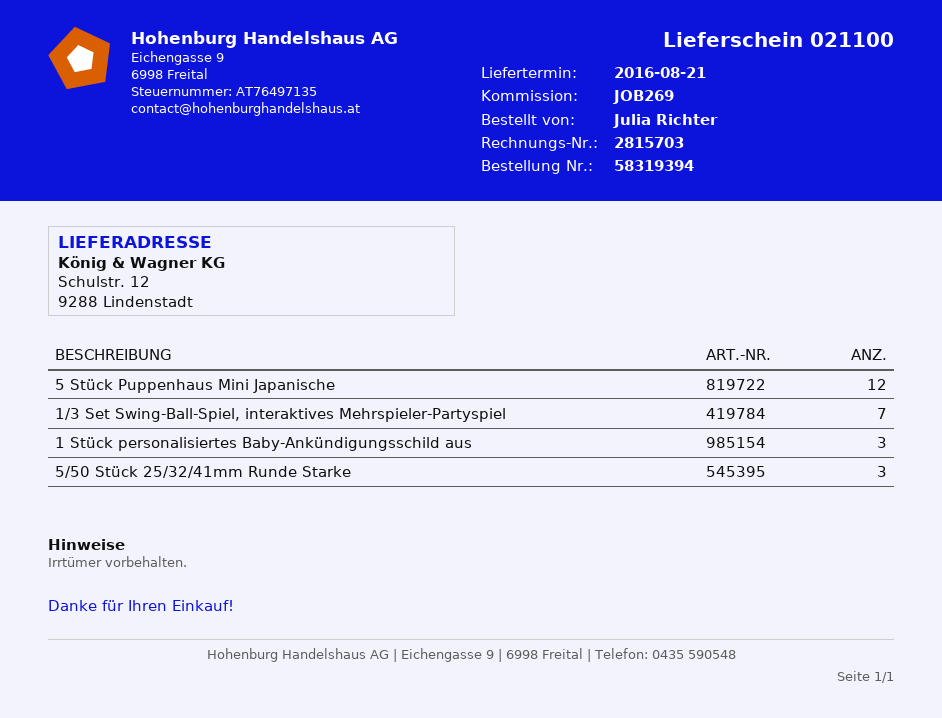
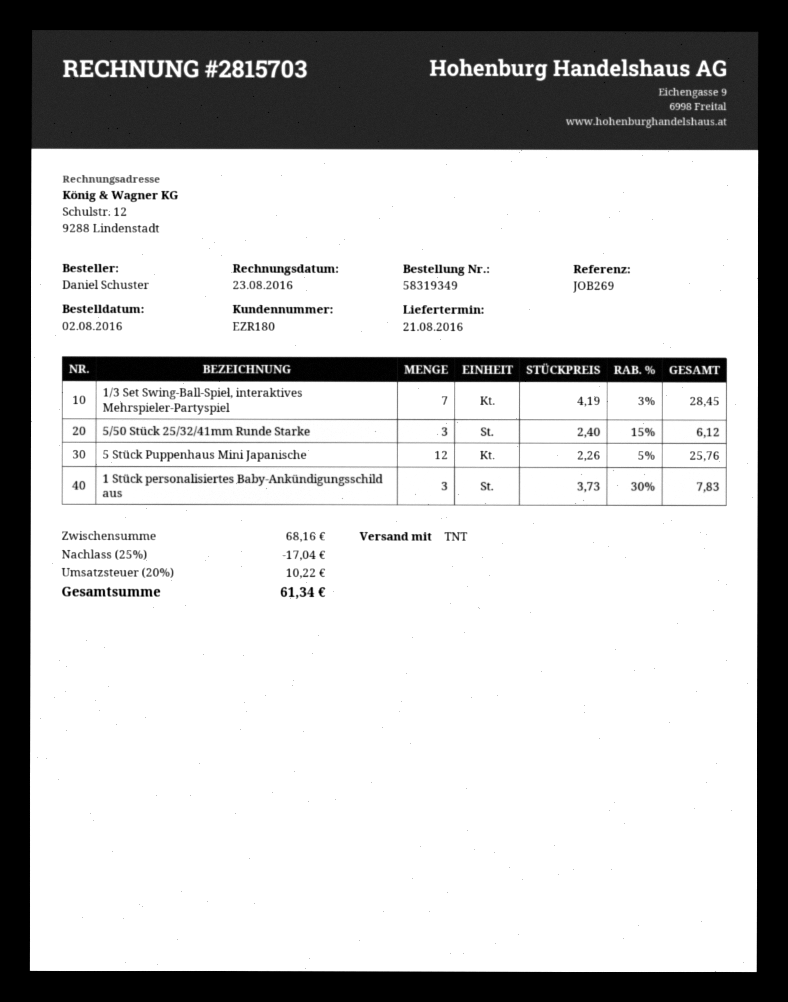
order number: 58319394 -> 58319349
ordered by: Julia Richter -> Daniel Schuster

